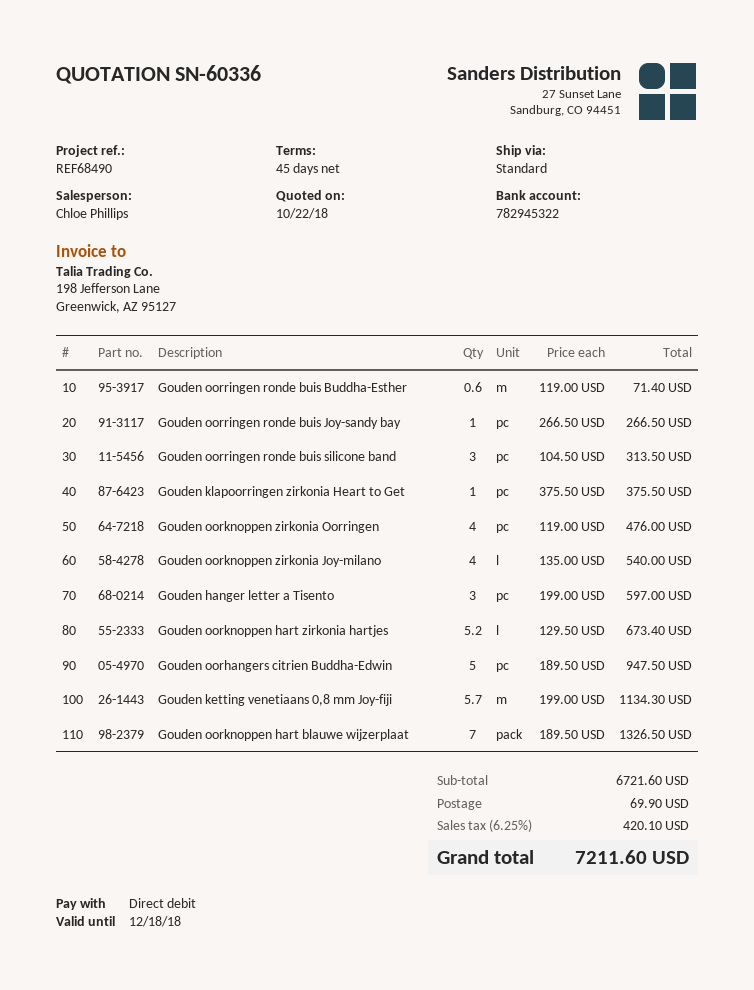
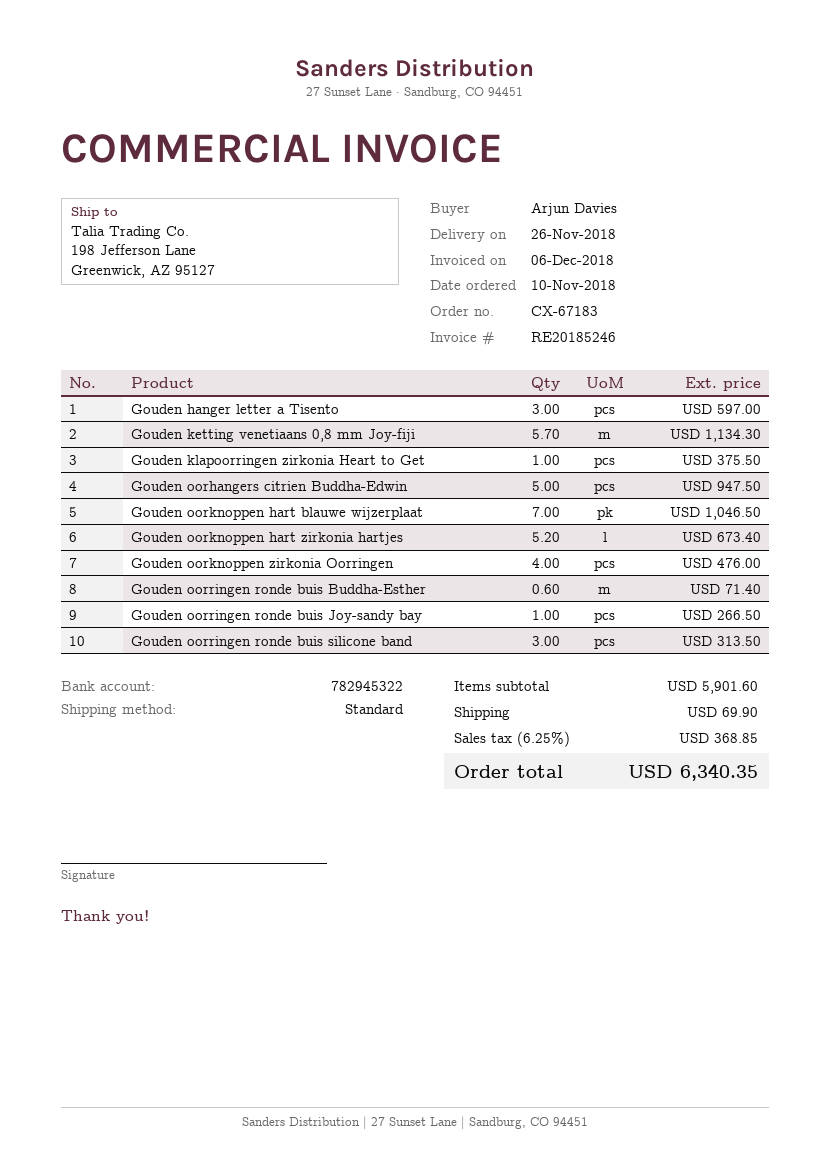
Gouden oorknoppen zirkonia Joy-milano: 4 for 540.00 -> none
Gouden oorknoppen hart blauwe wijzerplaat: 7 for 1326.50 -> 7 for 1046.50
subtotal: 6721.60 -> 5901.60
tax: 6.25% = 420.10 -> 6.25% = 368.85
total: 7211.60 -> 6340.35

